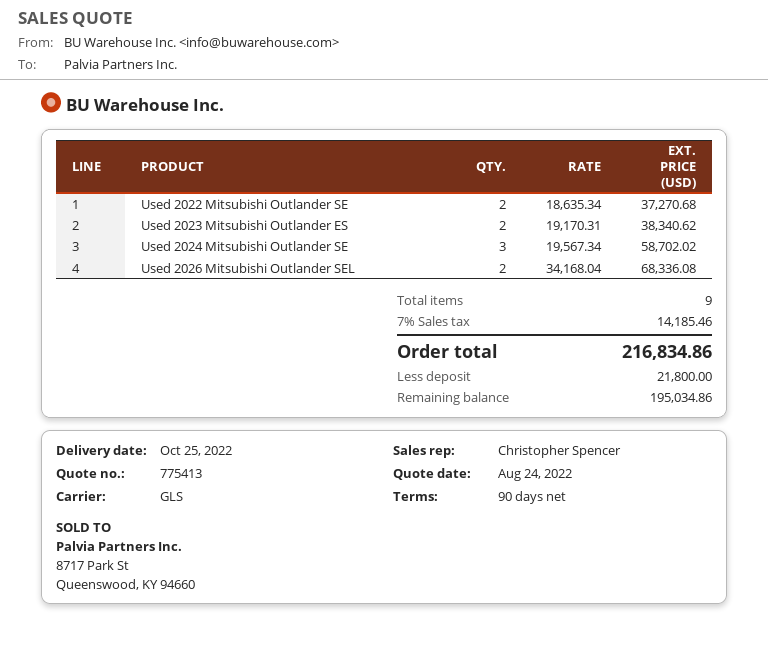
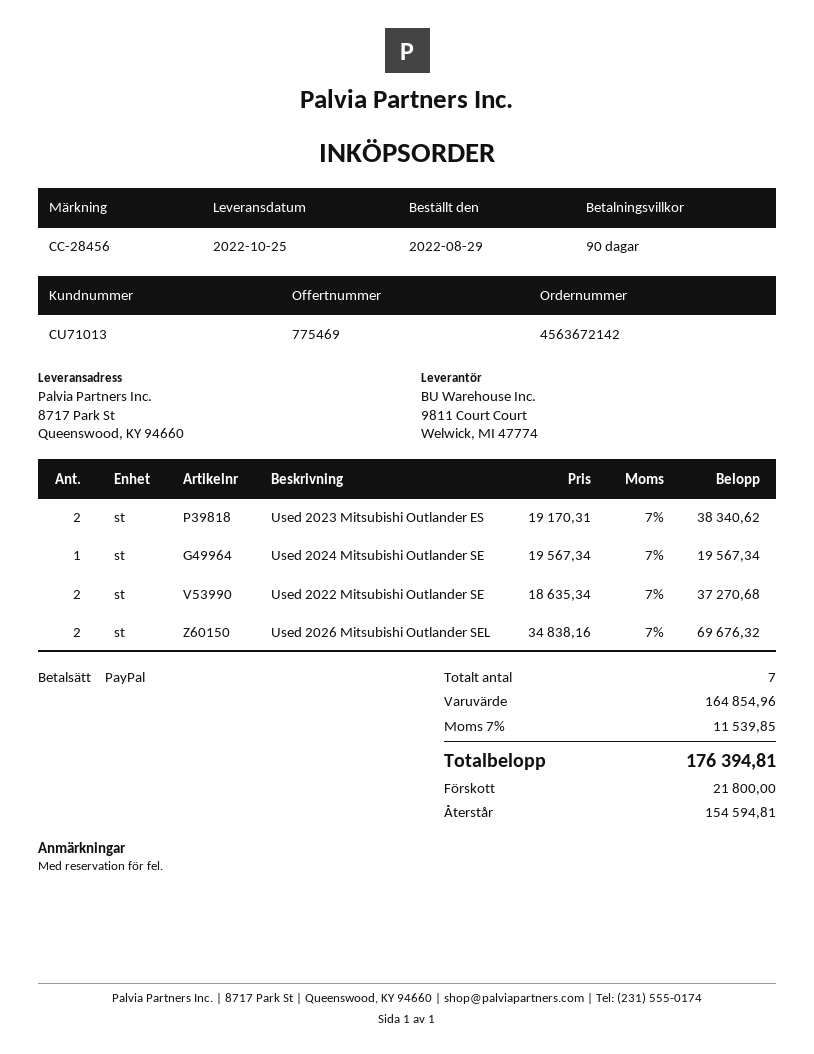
quote number: 775413 -> 775469
Used 2024 Mitsubishi Outlander SE: 3 x 19567.34 = 58702.02 -> 1 x 19567.34 = 19567.34
Used 2026 Mitsubishi Outlander SEL: 2 x 34168.04 = 68336.08 -> 2 x 34838.16 = 69676.32
total quantity: 9 -> 7
tax: 7% = 14185.46 -> 7% = 11539.85
total: 216834.86 -> 176394.81
balance: 195034.86 -> 154594.81

